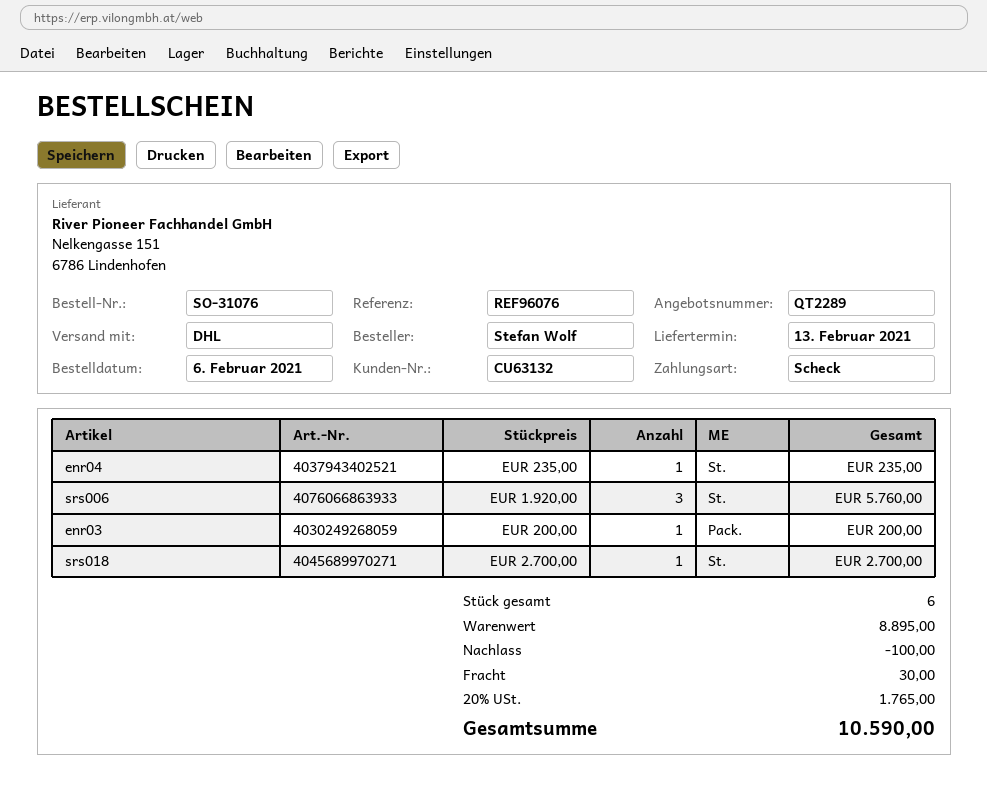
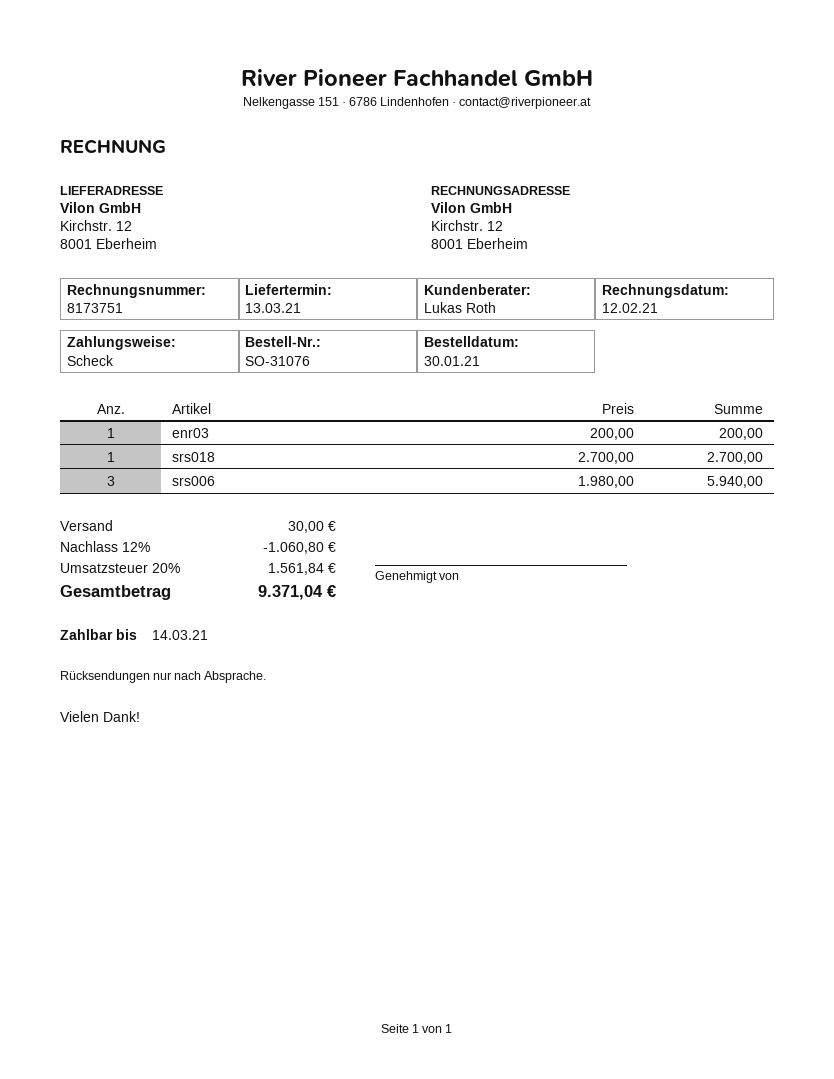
order date: 2021-02-06 -> 2021-01-30
delivery date: 2021-02-13 -> 2021-03-13
enr04: 1 x 235.00 = 235.00 -> none
srs006: 3 x 1920.00 = 5760.00 -> 3 x 1980.00 = 5940.00
discount: 100.00 -> 1060.80
tax: 20% = 1765.00 -> 20% = 1561.84
total: 10590.00 -> 9371.04

